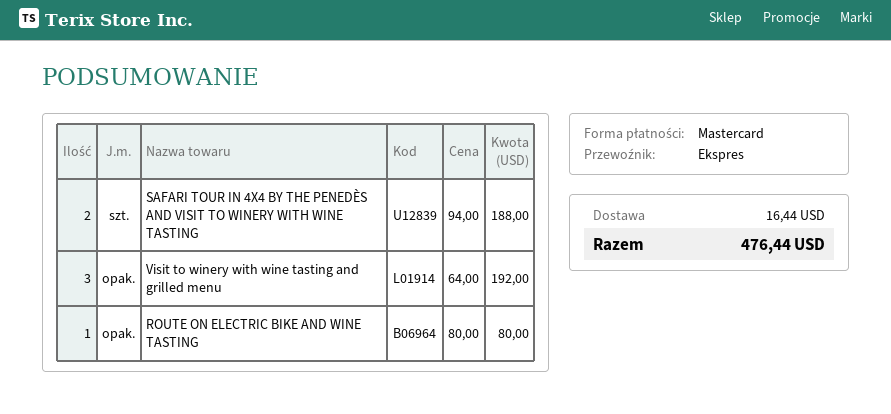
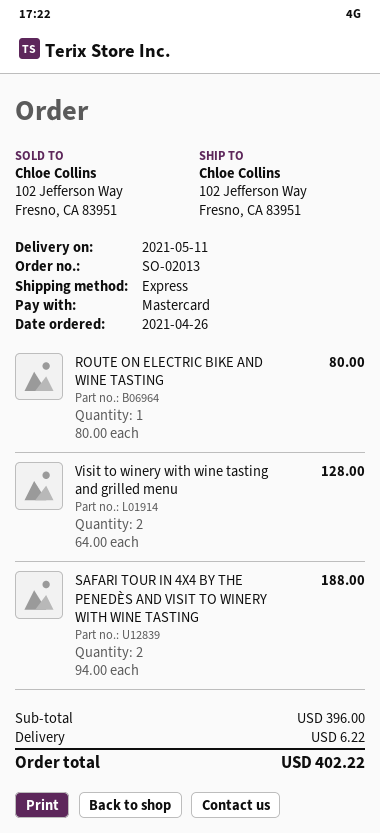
Visit to winery with wine tasting and grilled menu: 3 x 64.00 = 192.00 -> 2 x 64.00 = 128.00
shipping: 16.44 -> 6.22
total: 476.44 -> 402.22

